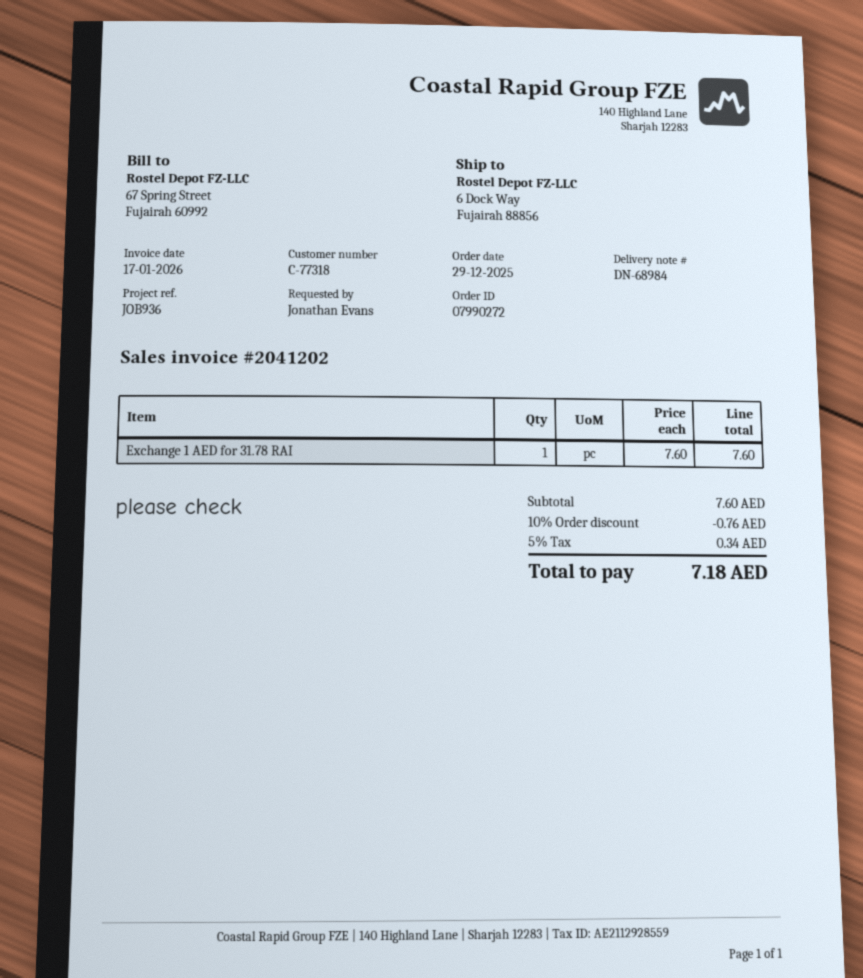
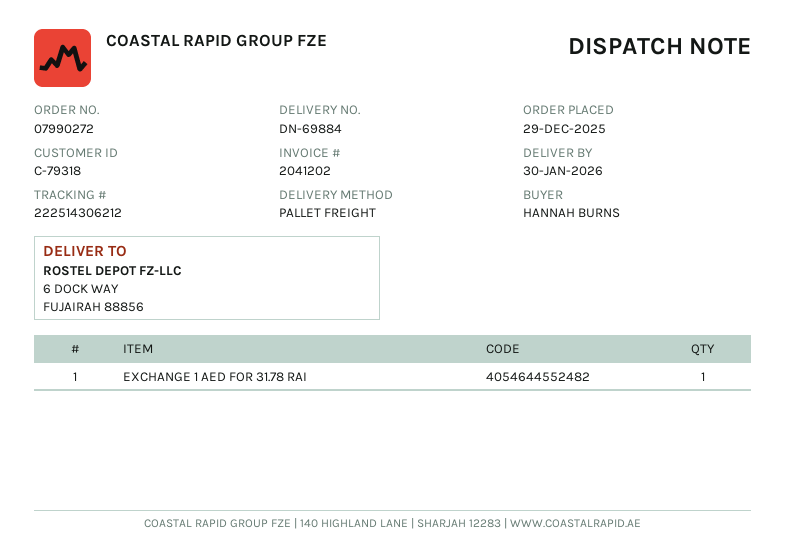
delivery note number: DN-68984 -> DN-69884
customer number: C-77318 -> C-79318
ordered by: Jonathan Evans -> HANNAH BURNS

